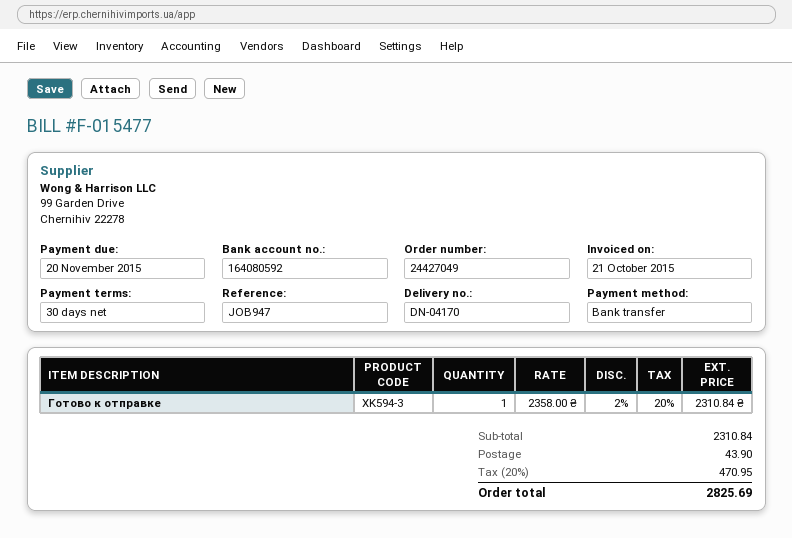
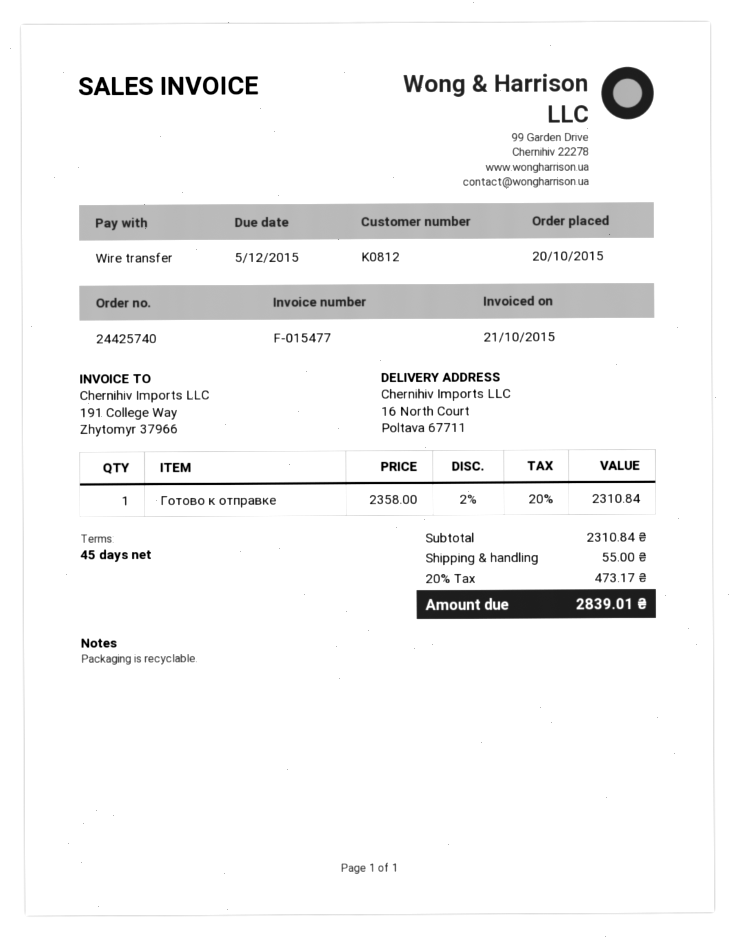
order number: 24427049 -> 24425740
payment terms: 30 days -> 45 days
due date: 2015-11-20 -> 2015-12-05
shipping: 43.90 -> 55.00
tax: 20% = 470.95 -> 20% = 473.17
total: 2825.69 -> 2839.01

